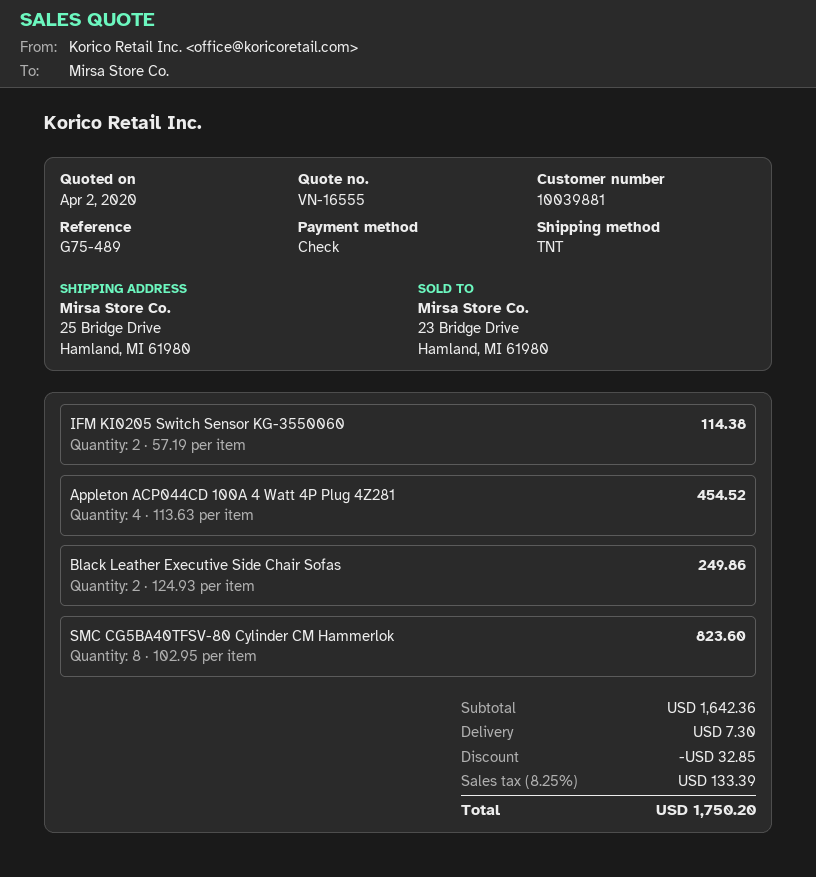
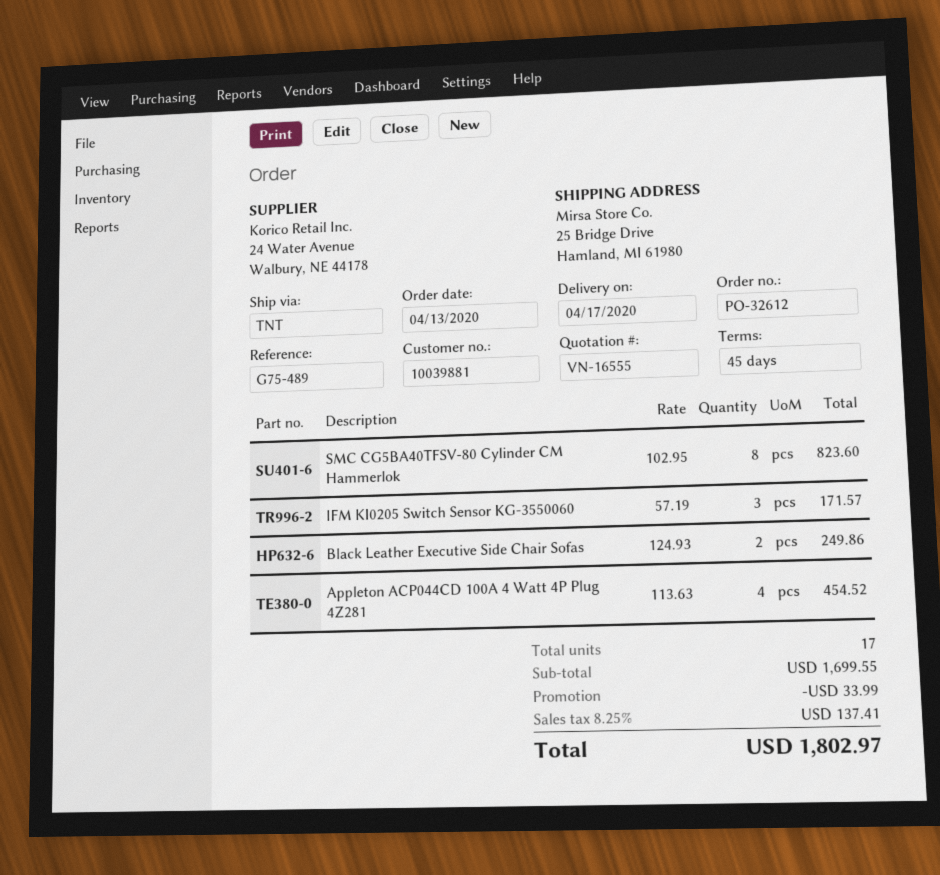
IFM KI0205 Switch Sensor KG-3550060: 2 x 57.19 = 114.38 -> 3 x 57.19 = 171.57
subtotal: 1642.36 -> 1699.55
discount: 32.85 -> 33.99
shipping: 7.30 -> none
tax: 8.25% = 133.39 -> 8.25% = 137.41
total: 1750.20 -> 1802.97

